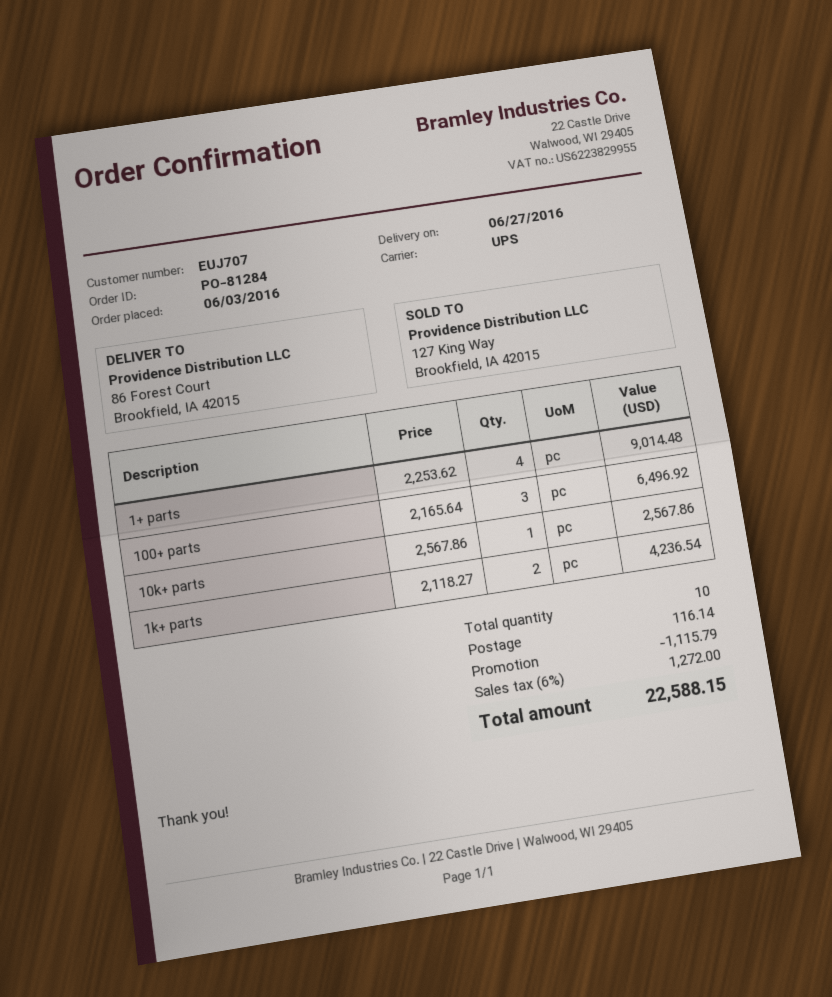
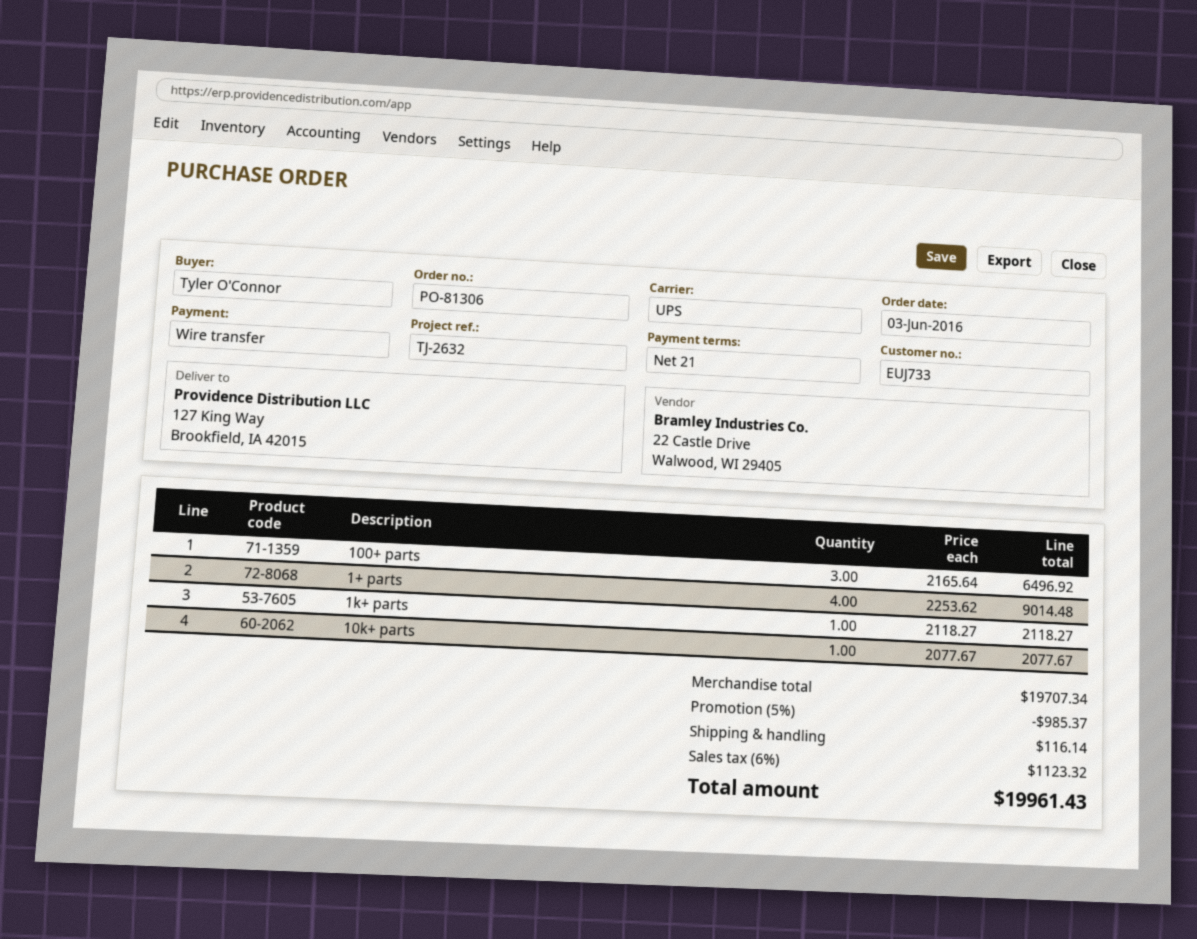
order number: PO-81284 -> PO-81306
customer number: EUJ707 -> EUJ733
ship to: 86 Forest Court, Brookfield, IA 42015 -> 127 King Way, Brookfield, IA 42015
10k+ parts: 1 x 2567.86 = 2567.86 -> 1 x 2077.67 = 2077.67
1k+ parts: 2 x 2118.27 = 4236.54 -> 1 x 2118.27 = 2118.27
discount: 1115.79 -> 985.37
tax: 6% = 1272.00 -> 6% = 1123.32
total: 22588.15 -> 19961.43

